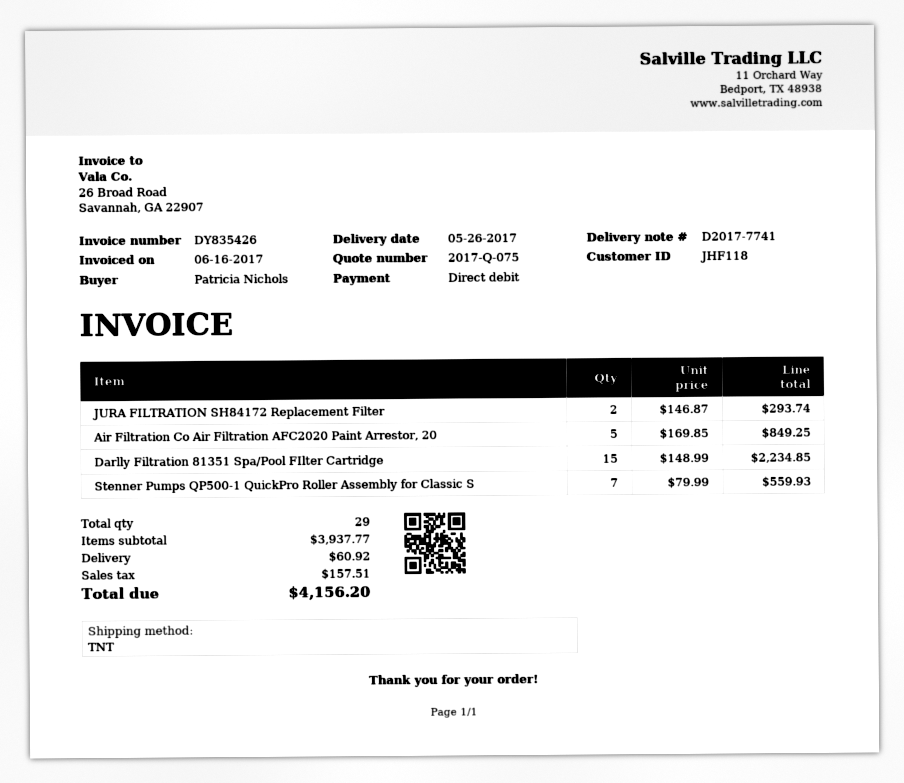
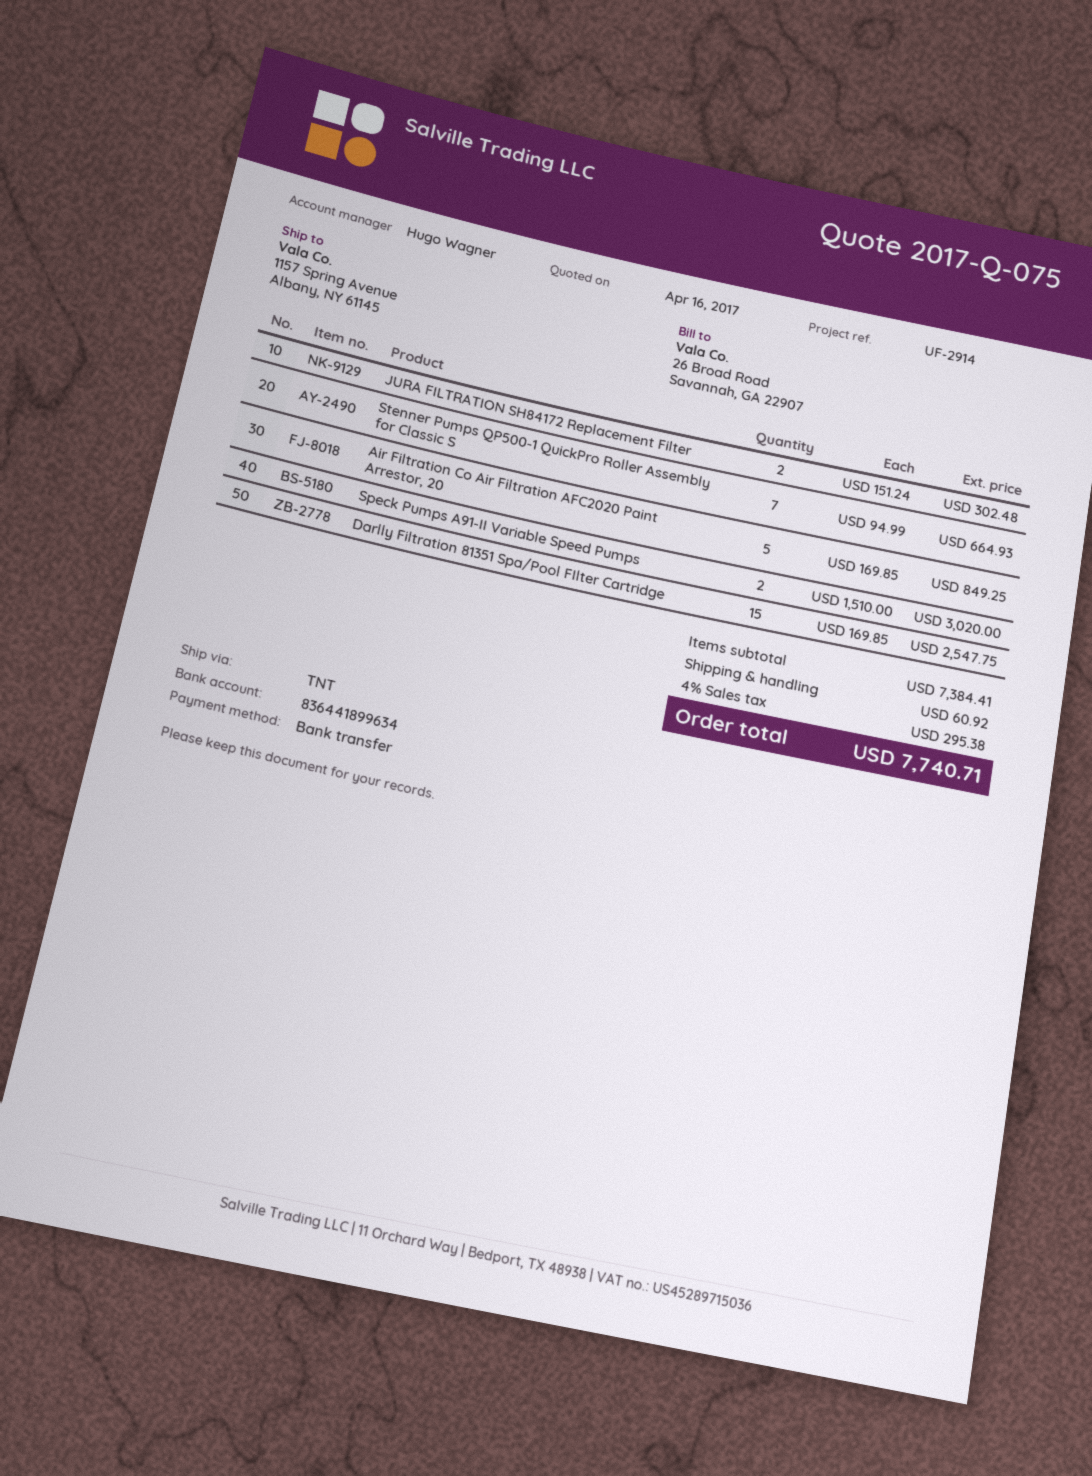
payment method: direct debit -> bank transfer
JURA FILTRATION SH84172 Replacement Filter: 2 x 146.87 = 293.74 -> 2 x 151.24 = 302.48
Darlly Filtration 81351 Spa/Pool FIlter Cartridge: 15 x 148.99 = 2234.85 -> 15 x 169.85 = 2547.75
Stenner Pumps QP500-1 QuickPro Roller Assembly for Classic S: 7 x 79.99 = 559.93 -> 7 x 94.99 = 664.93
Speck Pumps A91-II Variable Speed Pumps: none -> 2 x 1510.00 = 3020.00
subtotal: 3937.77 -> 7384.41
tax: 157.51 -> 295.38
total: 4156.20 -> 7740.71

